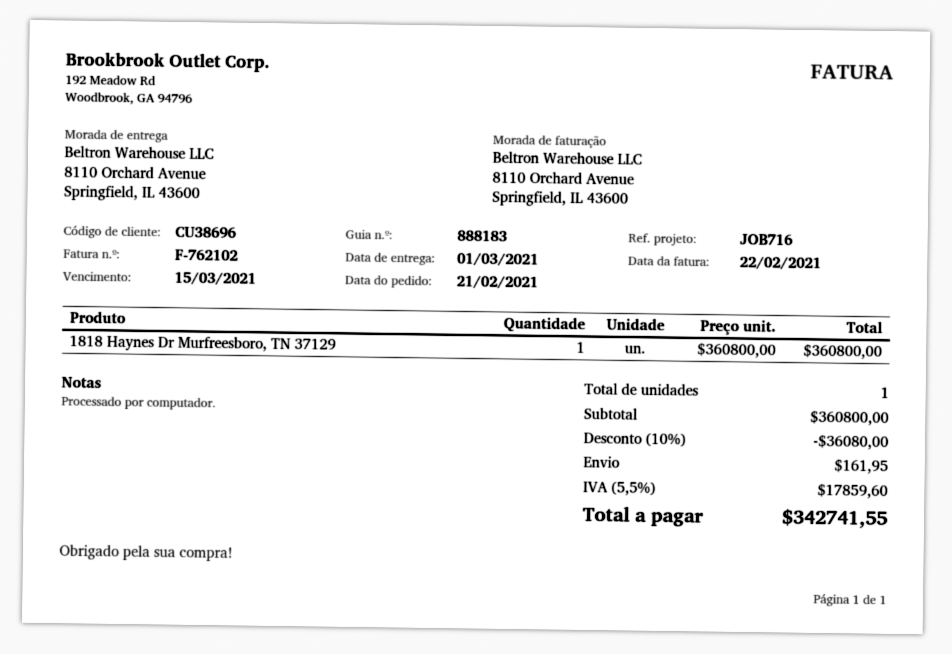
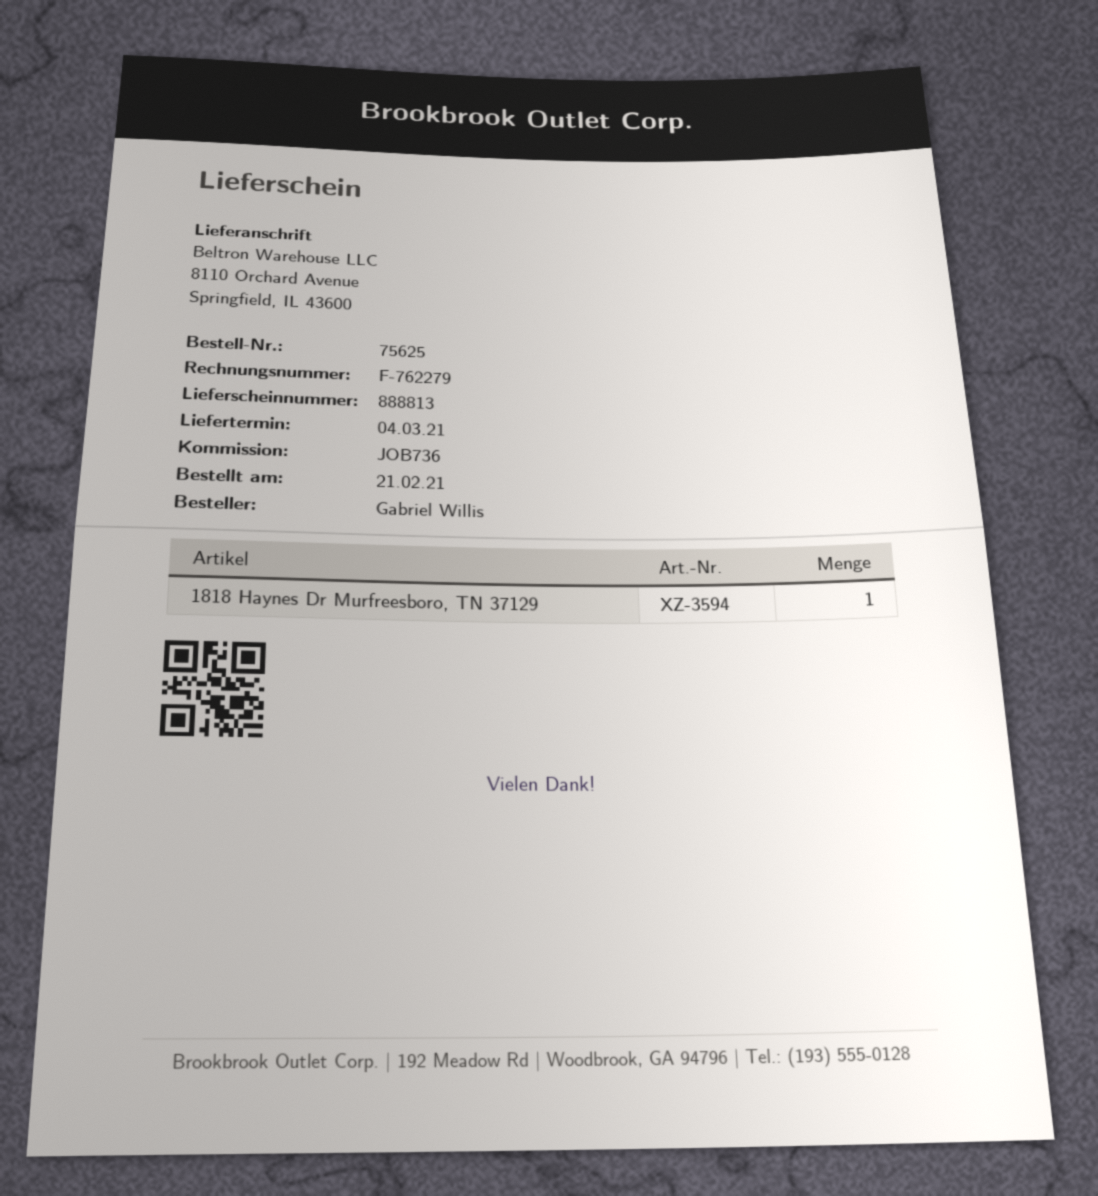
delivery note number: 888183 -> 888813
delivery date: 2021-03-01 -> 2021-03-04
invoice number: F-762102 -> F-762279
reference: JOB716 -> JOB736

